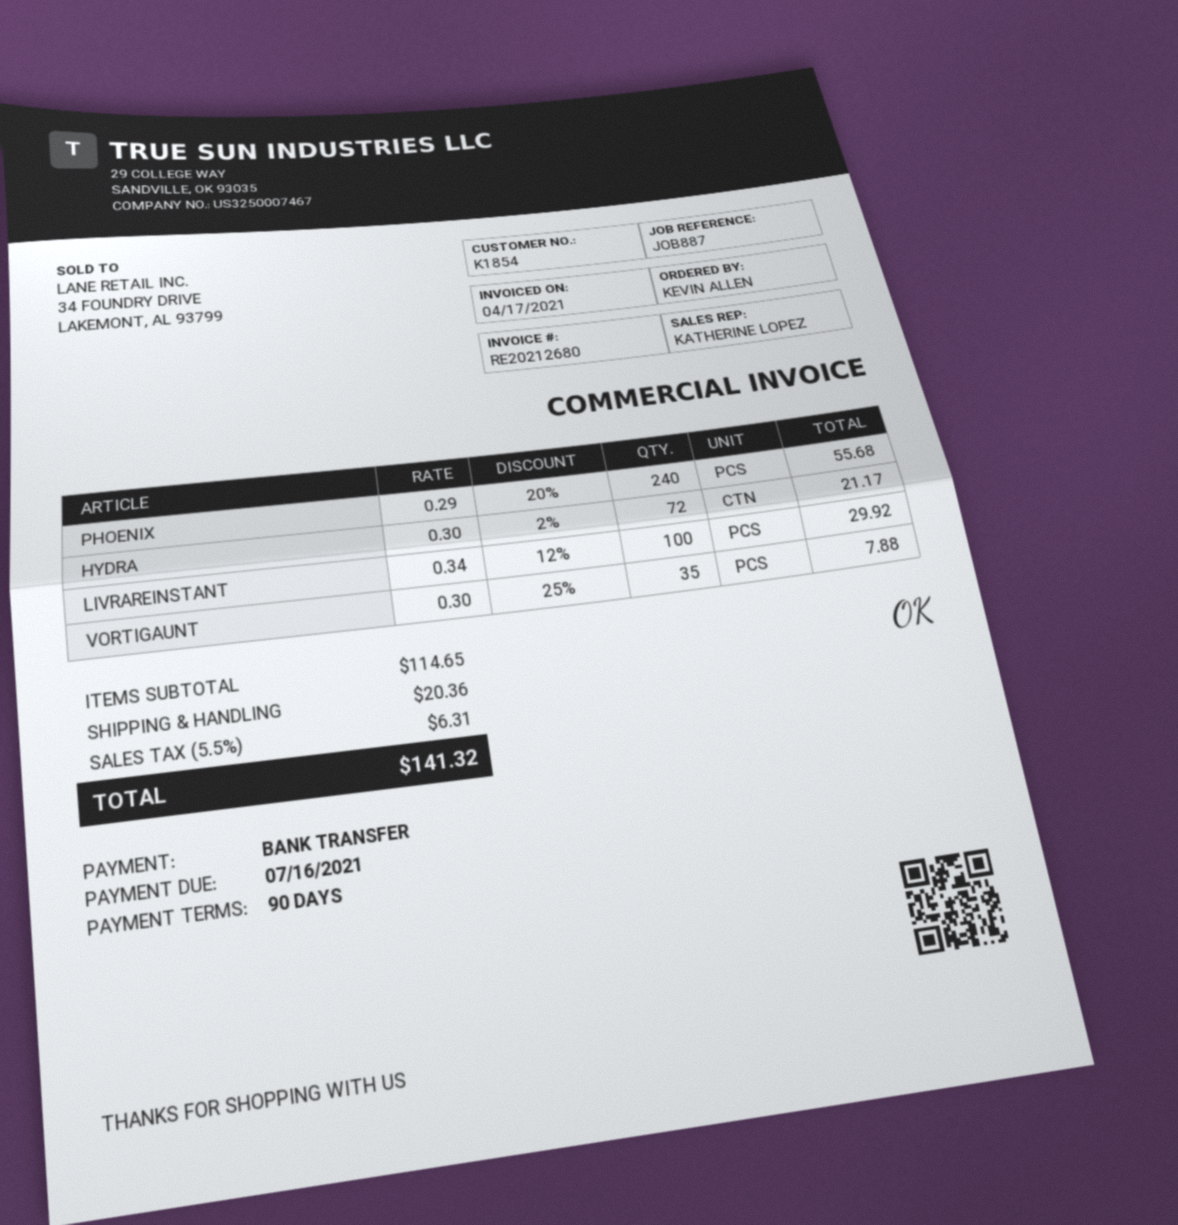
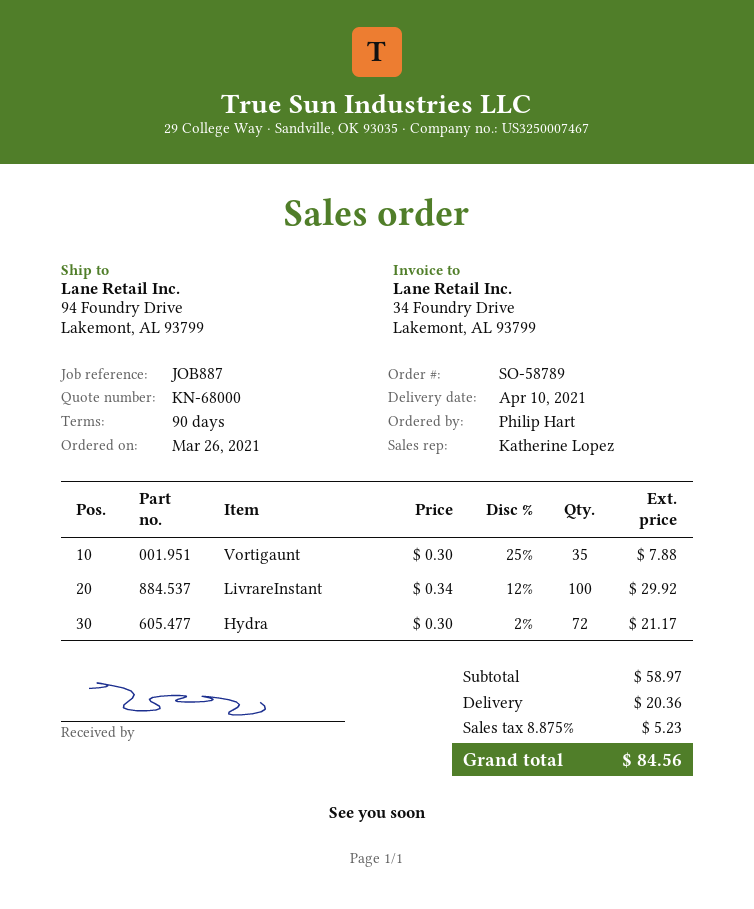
ordered by: KEVIN ALLEN -> Philip Hart
PHOENIX: 240 x 0.29 - 20% = 55.68 -> none
subtotal: 114.65 -> 58.97
tax: 5.5% = 6.31 -> 8.875% = 5.23
total: 141.32 -> 84.56

